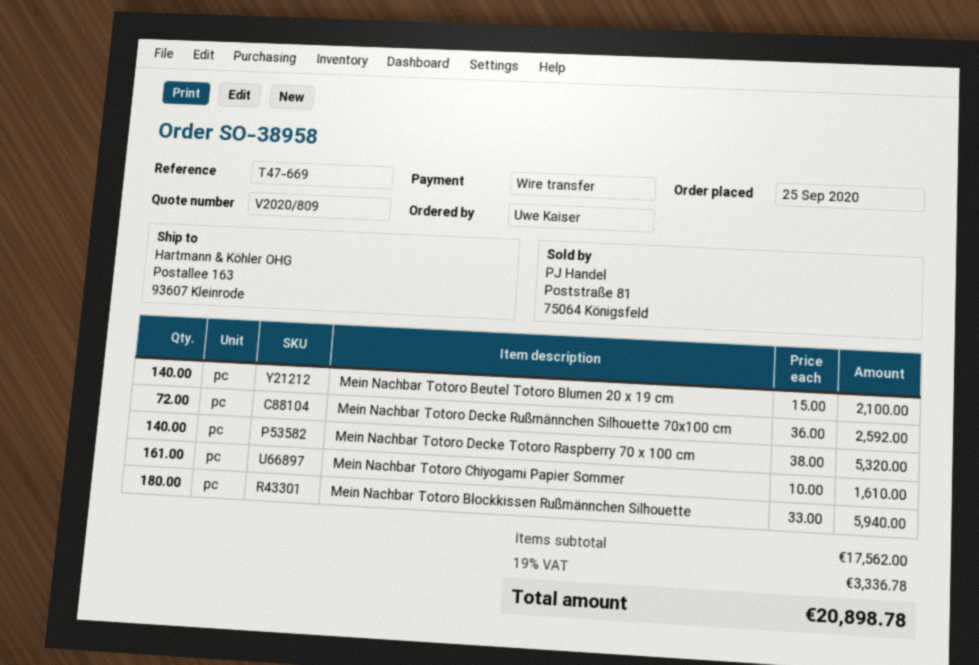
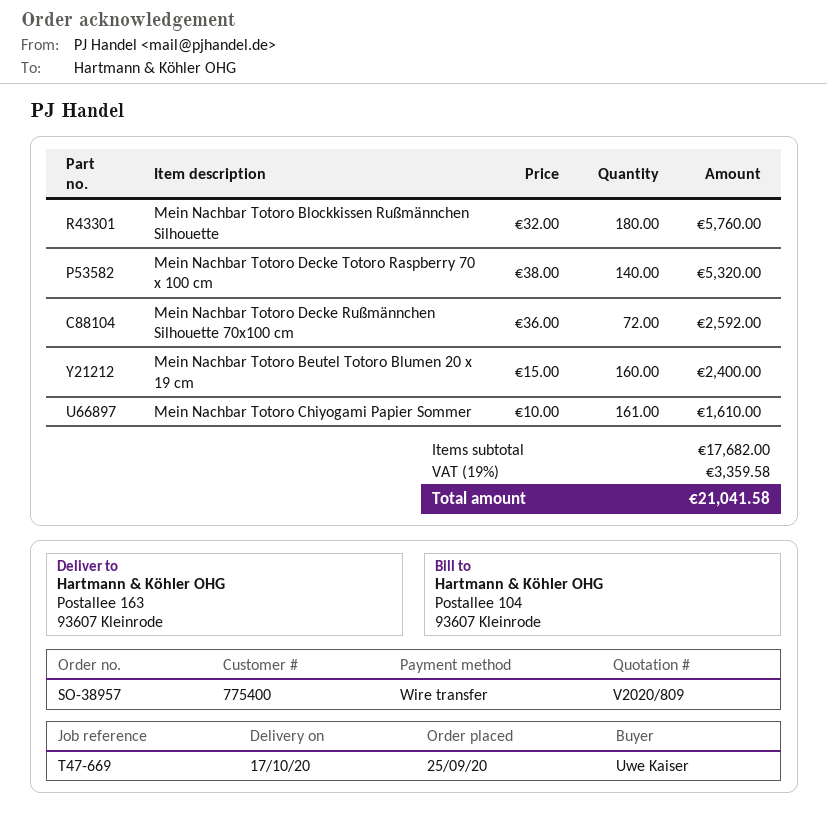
order number: SO-38958 -> SO-38957
Mein Nachbar Totoro Beutel Totoro Blumen 20 x 19 cm: 140 x 15.00 = 2100.00 -> 160 x 15.00 = 2400.00
Mein Nachbar Totoro Blockkissen Rußmännchen Silhouette: 180 x 33.00 = 5940.00 -> 180 x 32.00 = 5760.00
subtotal: 17562.00 -> 17682.00
tax: 19% = 3336.78 -> 19% = 3359.58
total: 20898.78 -> 21041.58

